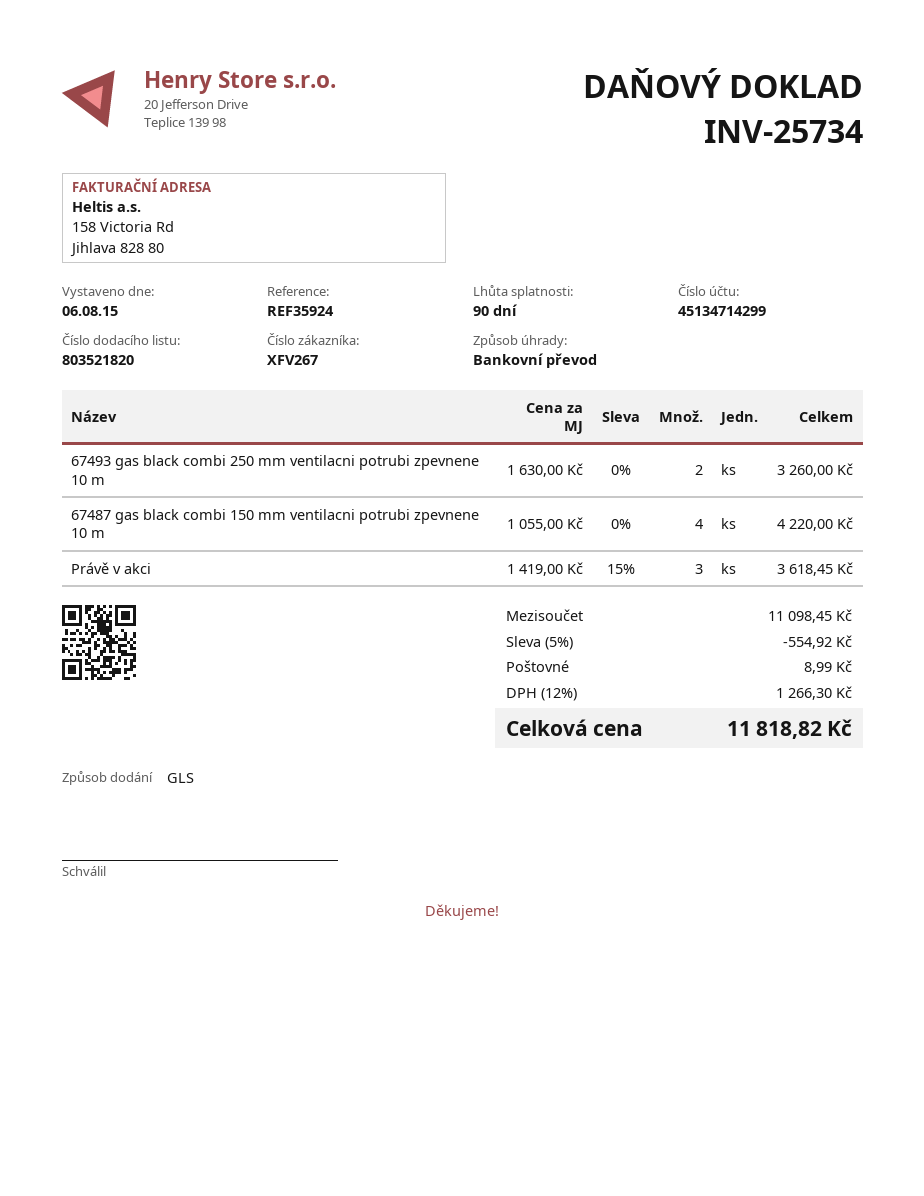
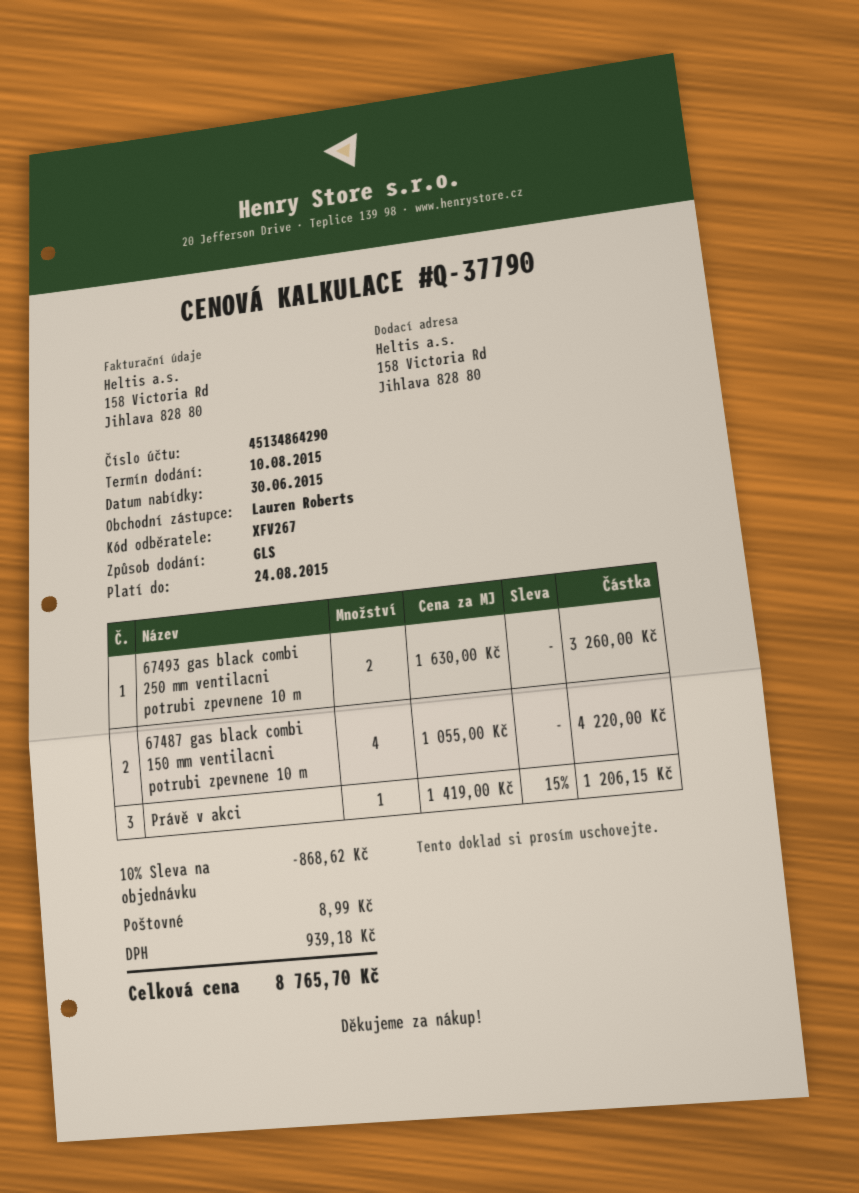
bank account: 45134714299 -> 45134864290
Právě v akci: 3 x 1419.00 - 15% = 3618.45 -> 1 x 1419.00 - 15% = 1206.15
discount: 5% = 554.92 -> 10% = 868.62
tax: 1266.30 -> 939.18
total: 11818.82 -> 8765.70

